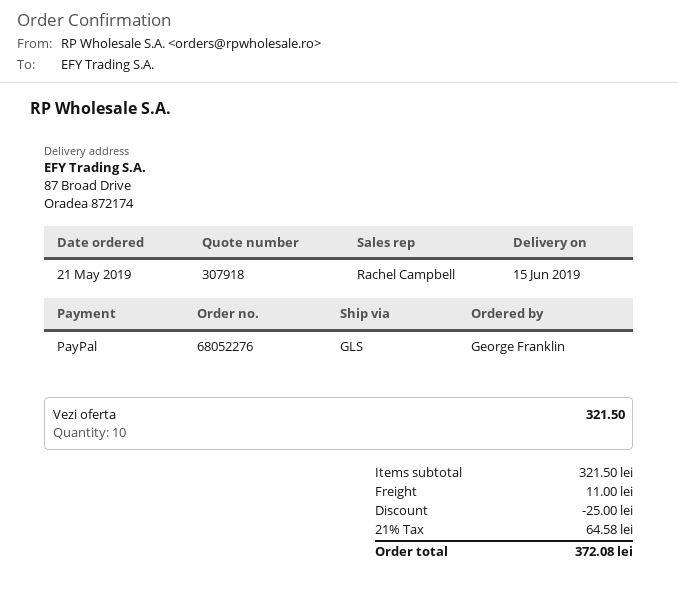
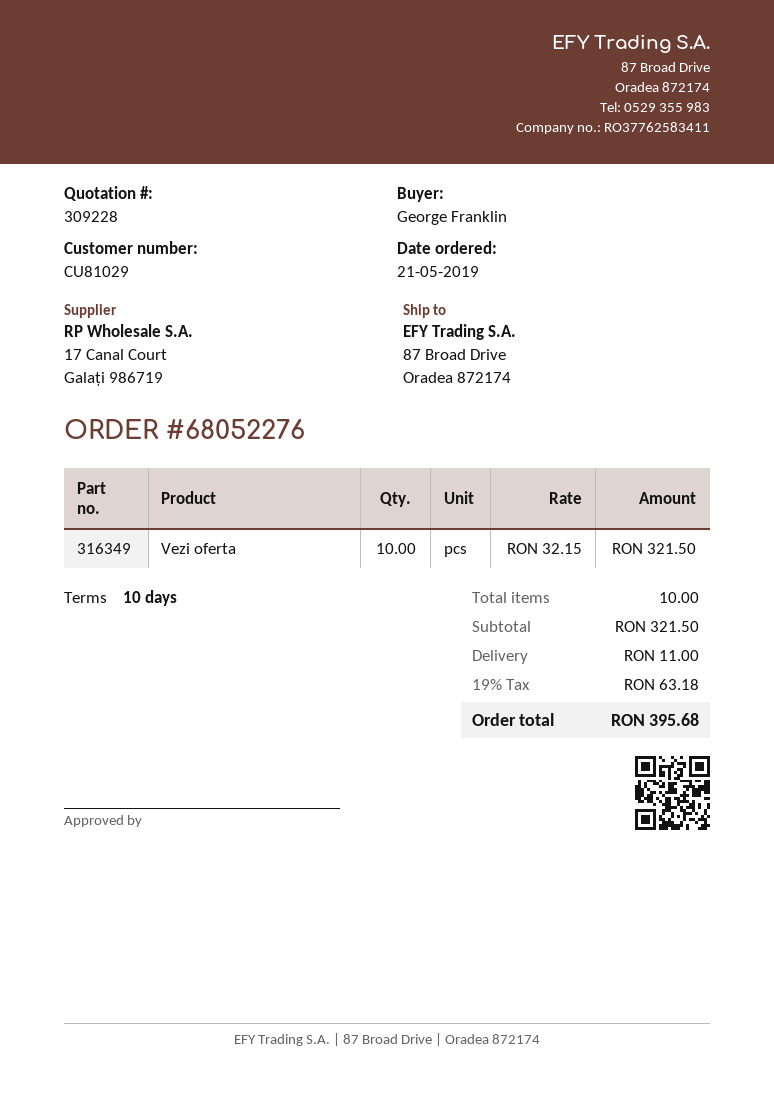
quote number: 307918 -> 309228
discount: 25.00 -> none
tax: 21% = 64.58 -> 19% = 63.18
total: 372.08 -> 395.68

